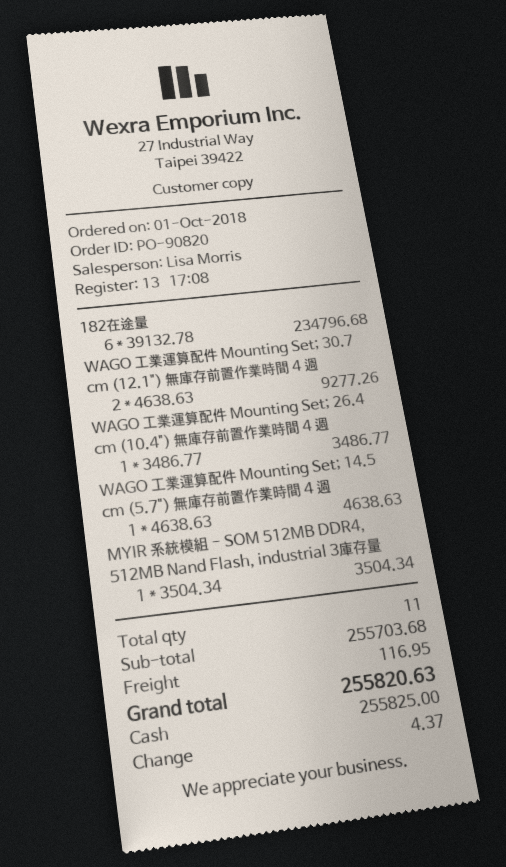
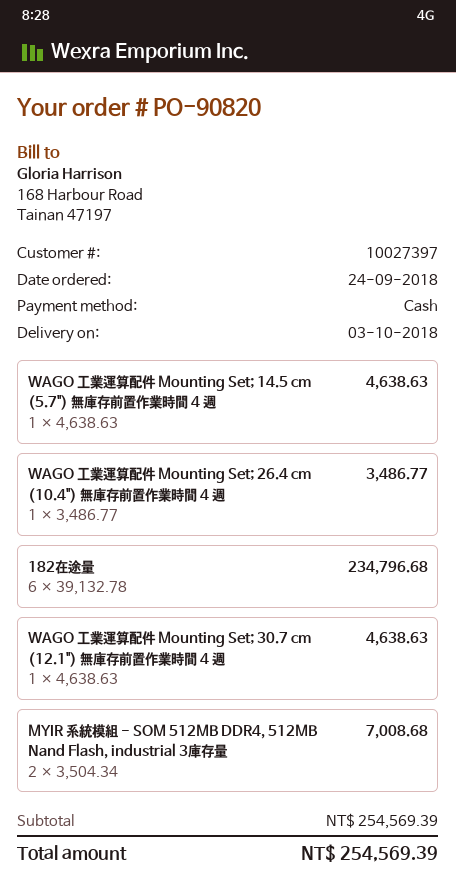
order date: 2018-10-01 -> 2018-09-24
WAGO 工業運算配件 Mounting Set; 30.7 cm (12.1") 無庫存前置作業時間 4 週: 2 x 4638.63 = 9277.26 -> 1 x 4638.63 = 4638.63
MYIR 系統模組 - SOM 512MB DDR4, 512MB Nand Flash, industrial 3庫存量: 1 x 3504.34 = 3504.34 -> 2 x 3504.34 = 7008.68
subtotal: 255703.68 -> 254569.39
shipping: 116.95 -> none
total: 255820.63 -> 254569.39

